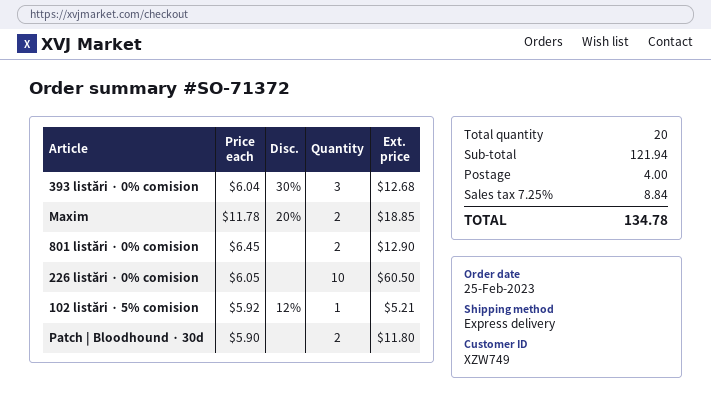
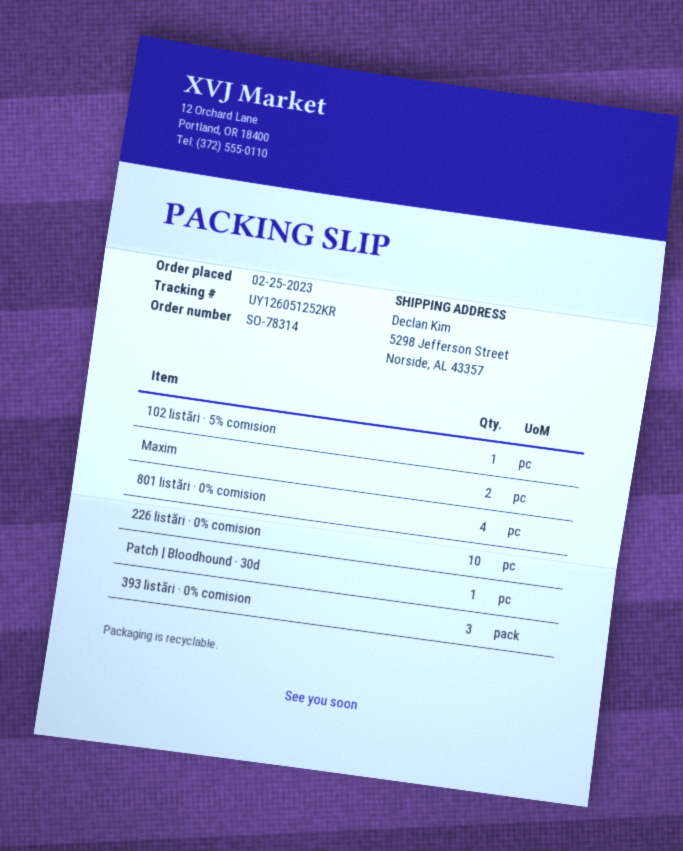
order number: SO-71372 -> SO-78314
801 listări · 0% comision: 2 -> 4
Patch | Bloodhound · 30d: 2 -> 1

